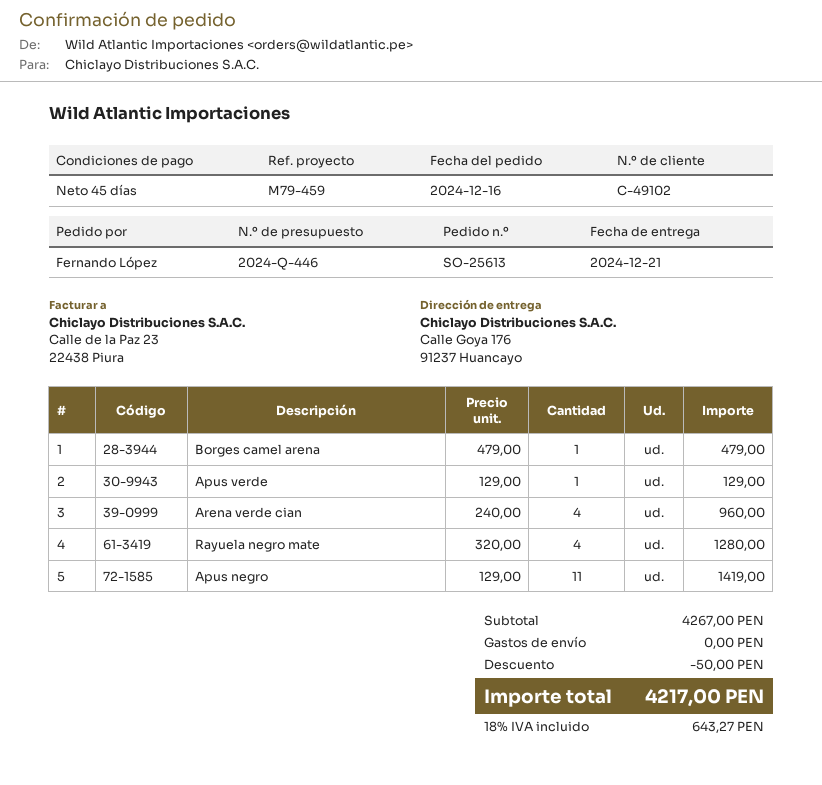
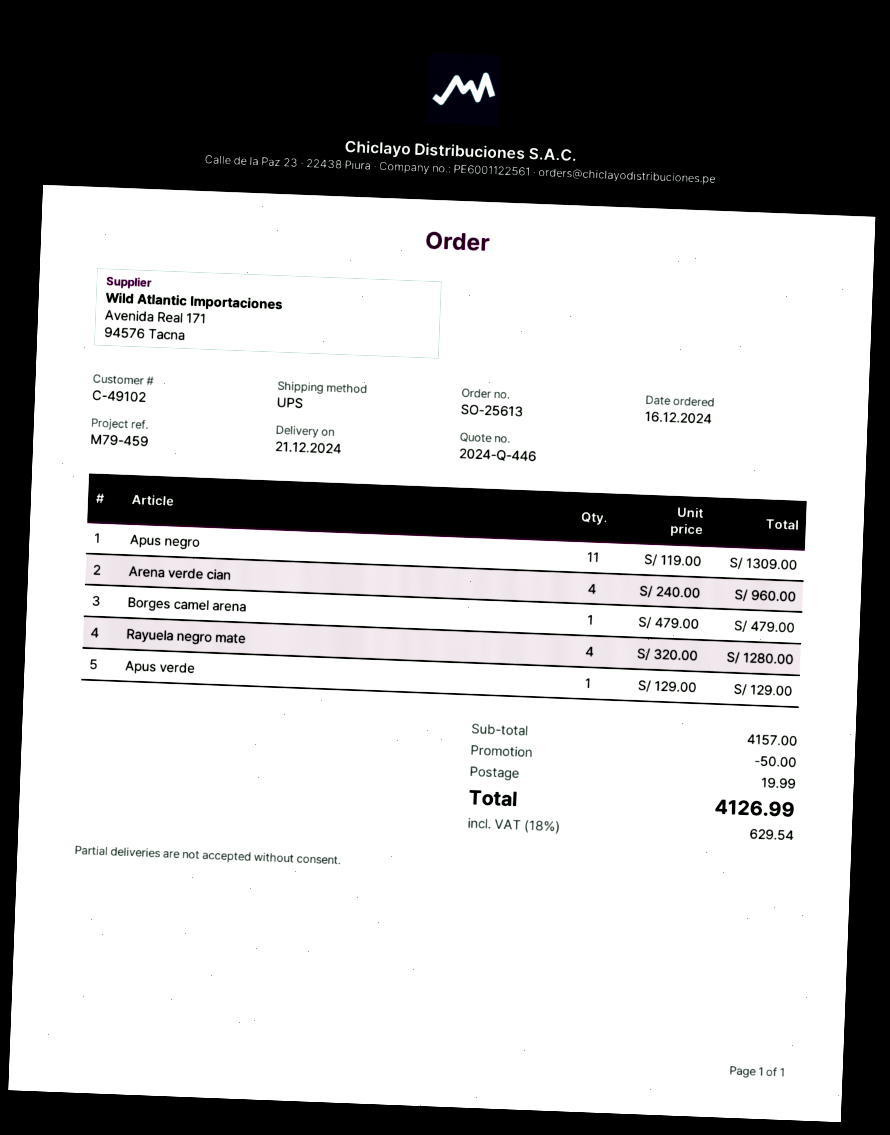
Apus negro: 11 x 129.00 = 1419.00 -> 11 x 119.00 = 1309.00
subtotal: 4267.00 -> 4157.00
shipping: 0.00 -> 19.99
tax: 18% = 643.27 -> 18% = 629.54
total: 4217.00 -> 4126.99

